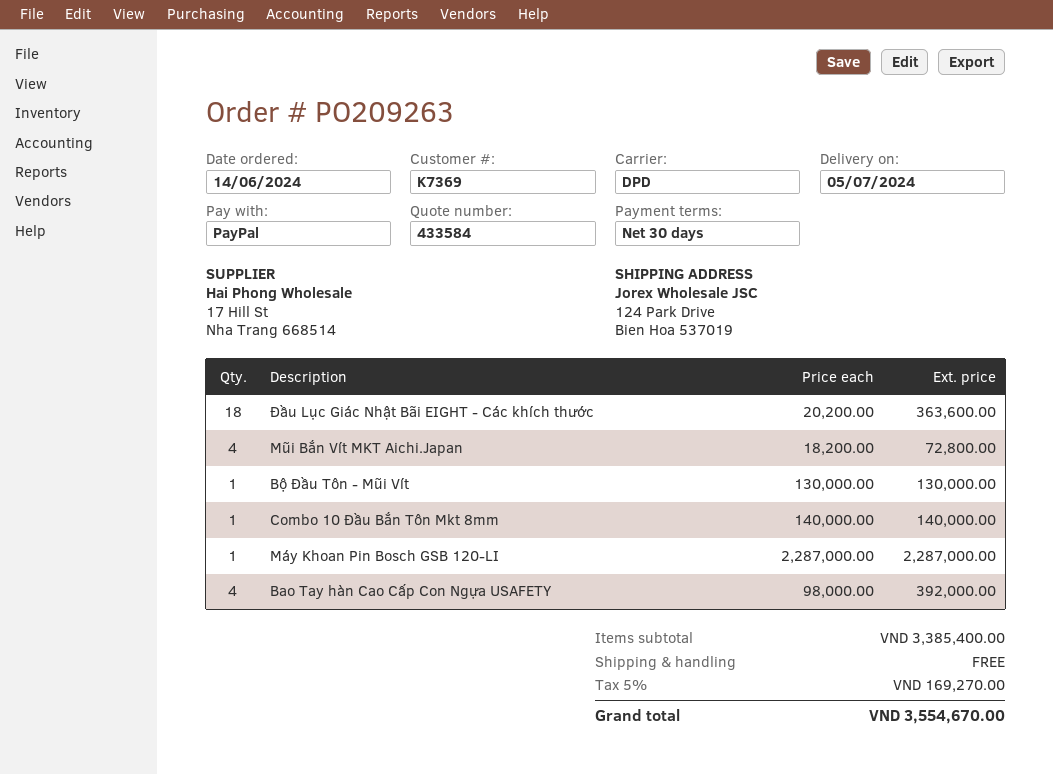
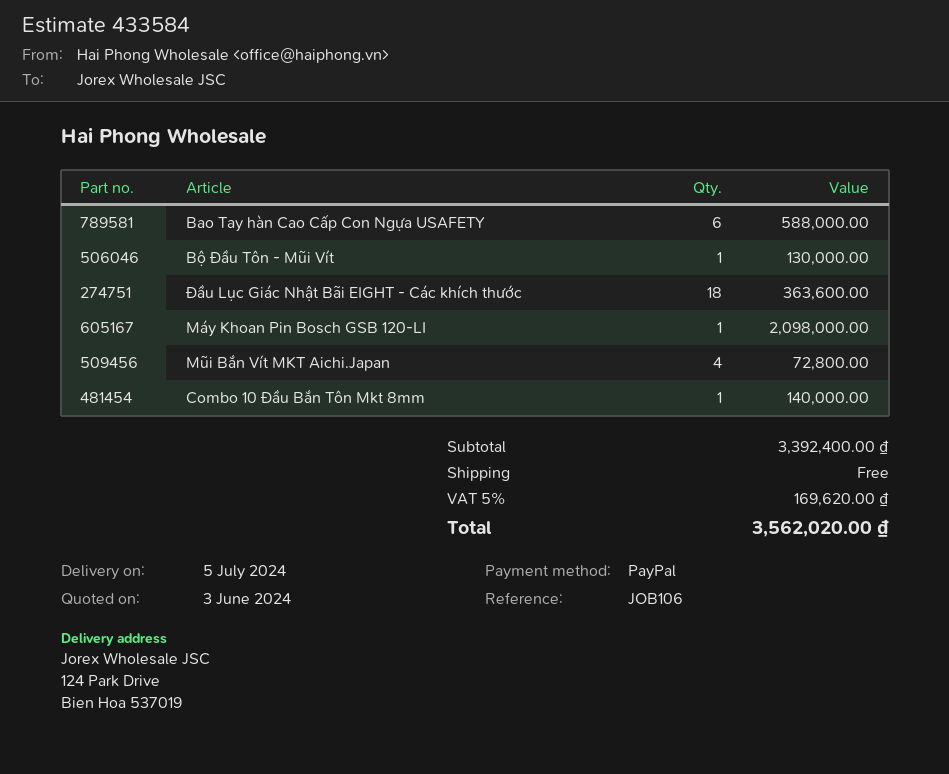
Máy Khoan Pin Bosch GSB 120-LI: 1 for 2287000.00 -> 1 for 2098000.00
Bao Tay hàn Cao Cấp Con Ngựa USAFETY: 4 for 392000.00 -> 6 for 588000.00
subtotal: 3385400.00 -> 3392400.00
tax: 5% = 169270.00 -> 5% = 169620.00
total: 3554670.00 -> 3562020.00

